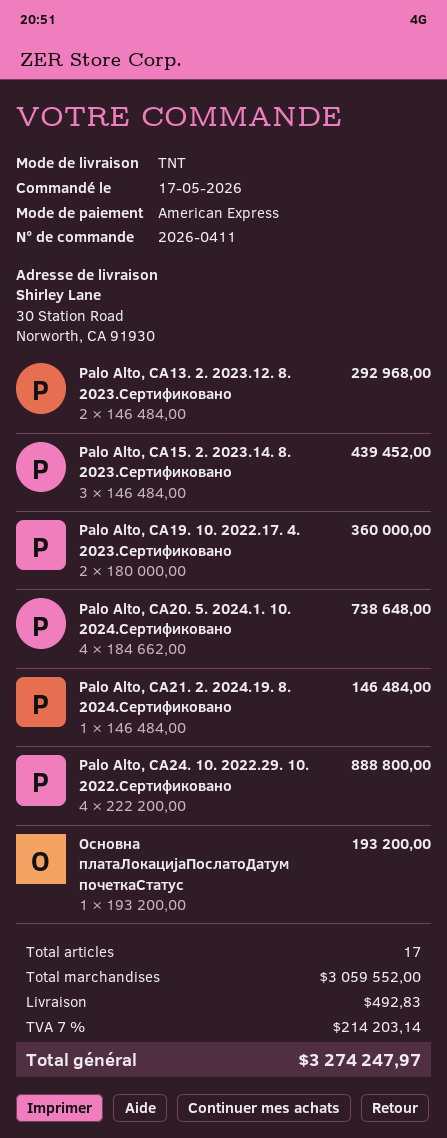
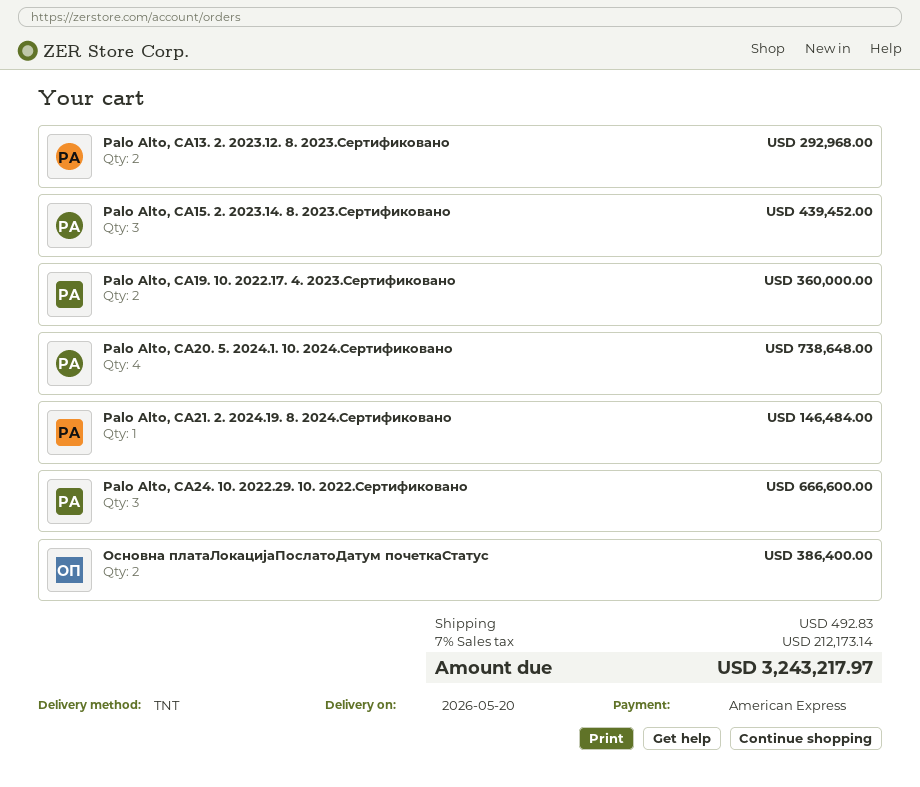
Palo Alto, CA24. 10. 2022.29. 10. 2022.Сертификовано: 4 for 888800.00 -> 3 for 666600.00
Основна платаЛокацијаПослатоДатум почеткаСтатус: 1 for 193200.00 -> 2 for 386400.00
tax: 7% = 214203.14 -> 7% = 212173.14
total: 3274247.97 -> 3243217.97

